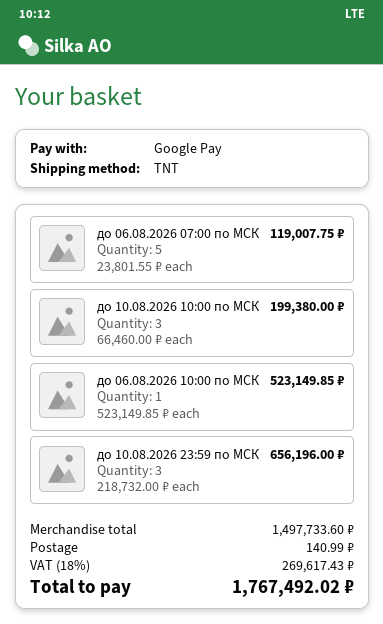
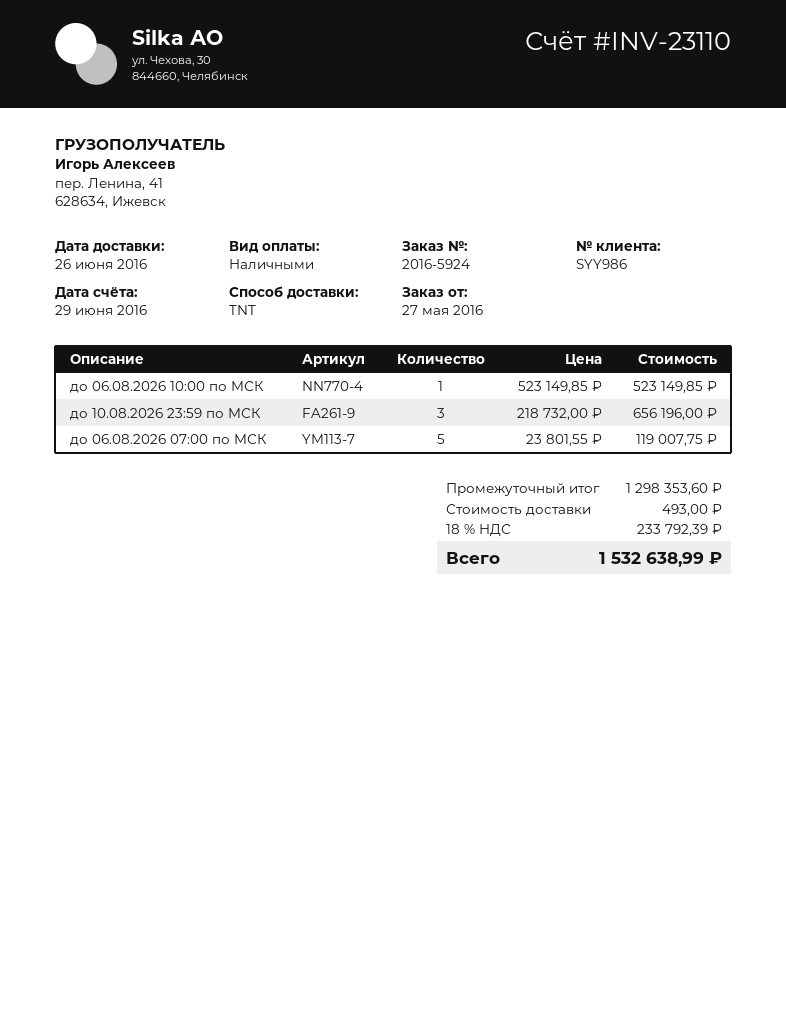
payment method: Google Pay -> cash
до 10.08.2026 10:00 по МСК: 3 x 66460.00 = 199380.00 -> none
subtotal: 1497733.60 -> 1298353.60
shipping: 140.99 -> 493.00
tax: 18% = 269617.43 -> 18% = 233792.39
total: 1767492.02 -> 1532638.99

